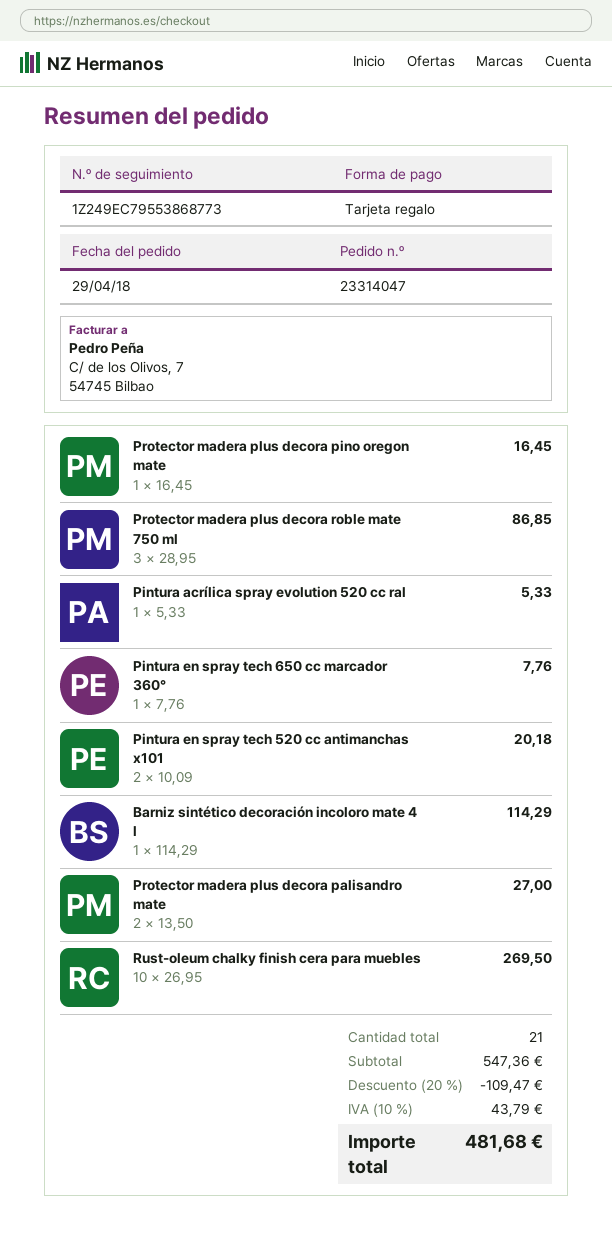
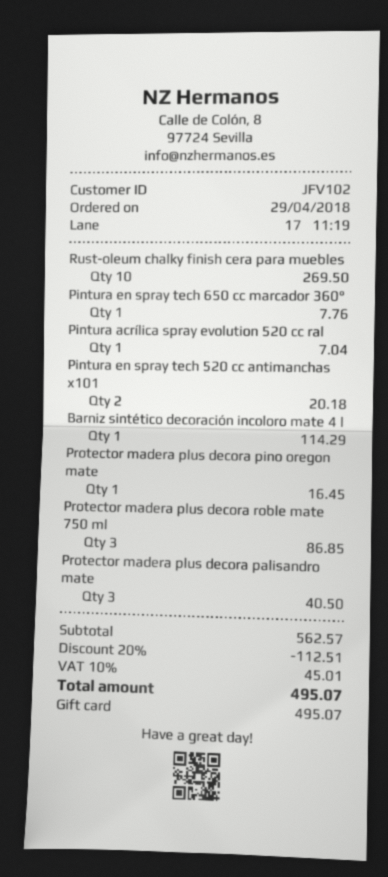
Pintura acrílica spray evolution 520 cc ral: 1 for 5.33 -> 1 for 7.04
Protector madera plus decora palisandro mate: 2 for 27.00 -> 3 for 40.50
subtotal: 547.36 -> 562.57
discount: 20% = 109.47 -> 20% = 112.51
tax: 10% = 43.79 -> 10% = 45.01
total: 481.68 -> 495.07

